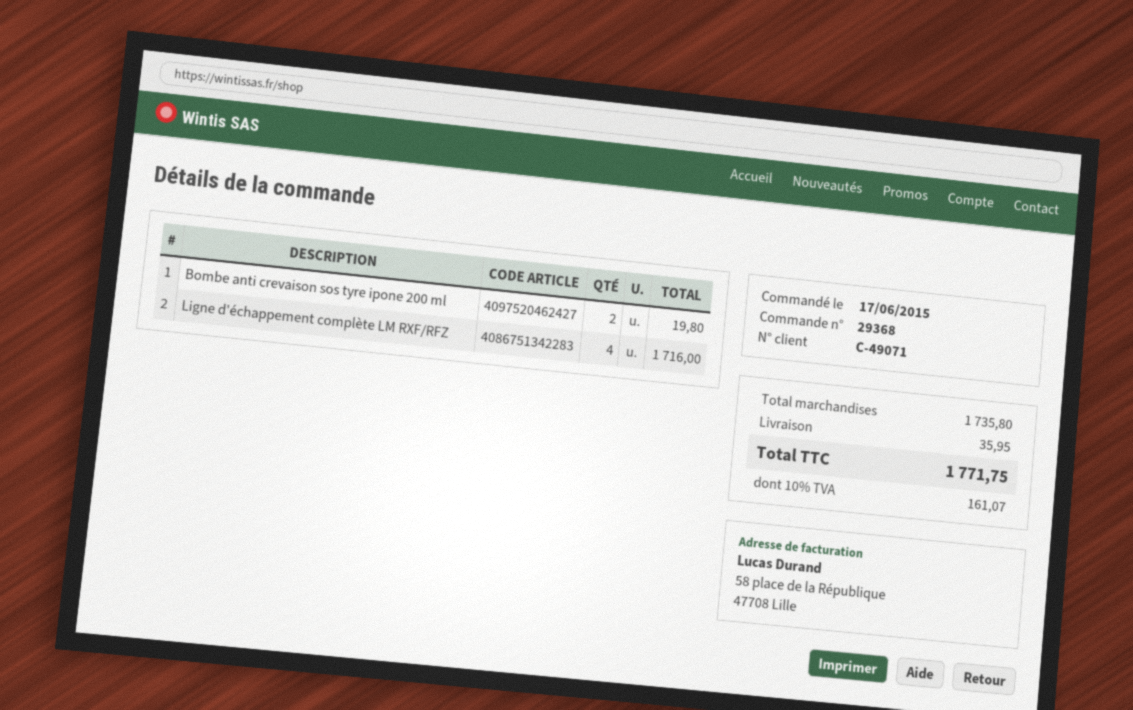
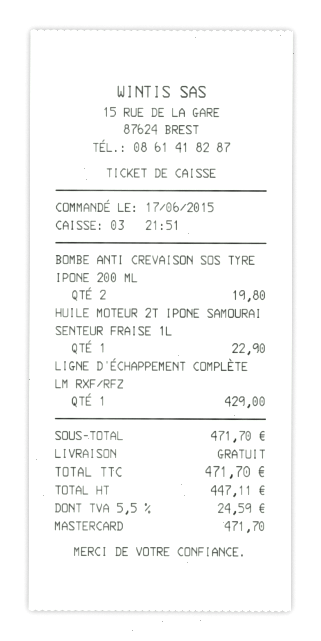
Ligne d'échappement complète LM RXF/RFZ: 4 for 1716.00 -> 1 for 429.00
HUILE MOTEUR 2T IPONE SAMOURAI SENTEUR FRAISE 1L: none -> 1 for 22.90
subtotal: 1735.80 -> 471.70
shipping: 35.95 -> 0.00
tax: 10% = 161.07 -> 5.5% = 24.59
total: 1771.75 -> 471.70

